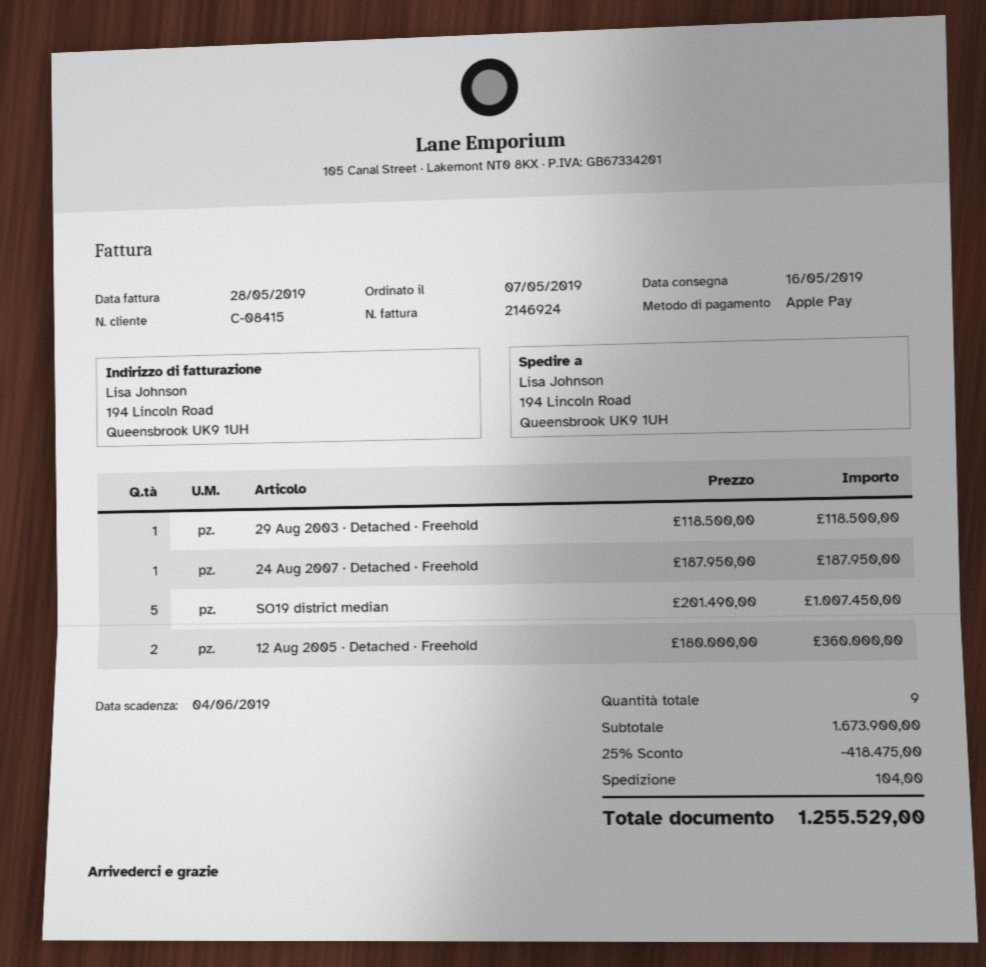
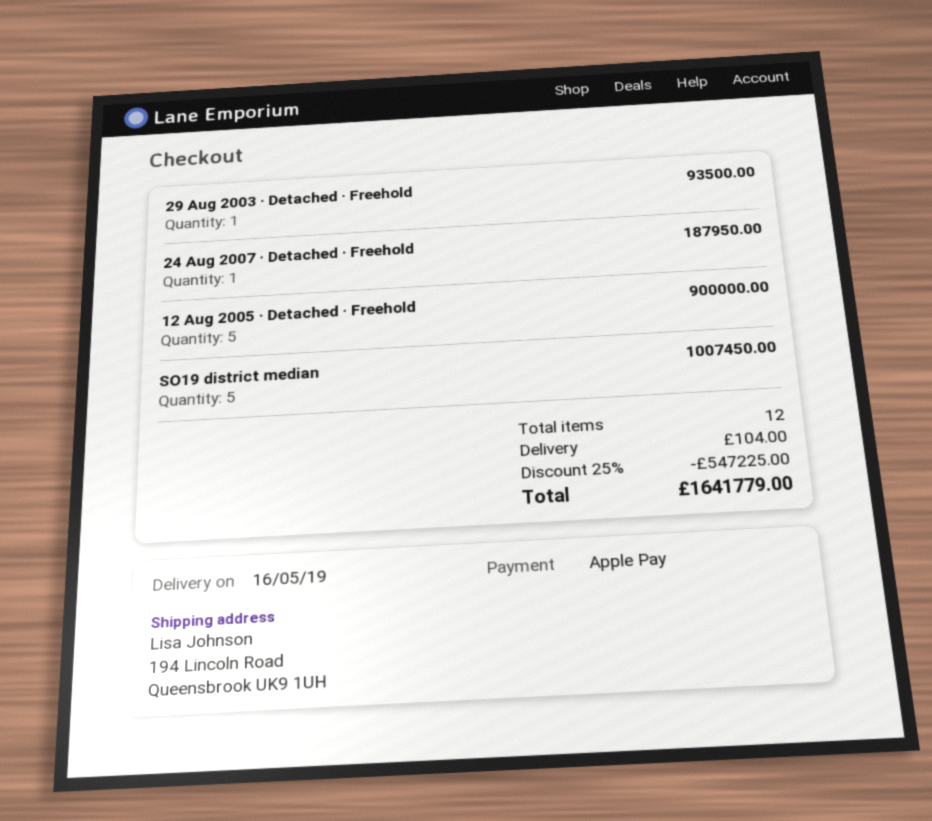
29 Aug 2003 · Detached · Freehold: 1 for 118500.00 -> 1 for 93500.00
12 Aug 2005 · Detached · Freehold: 2 for 360000.00 -> 5 for 900000.00
total quantity: 9 -> 12
discount: 25% = 418475.00 -> 25% = 547225.00
total: 1255529.00 -> 1641779.00

